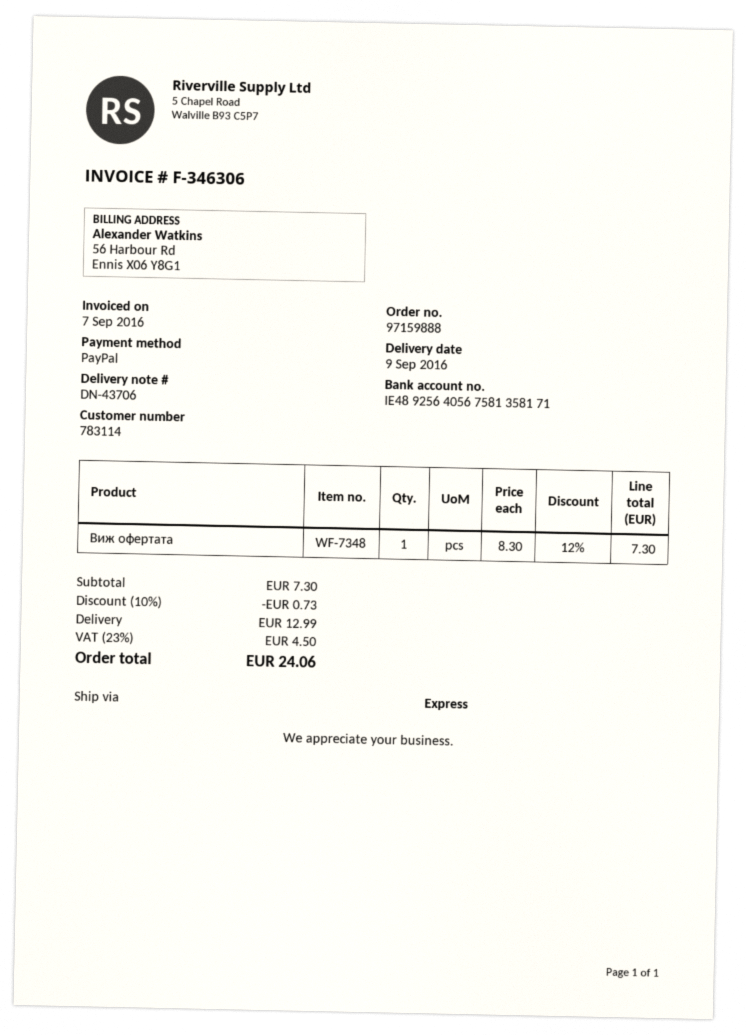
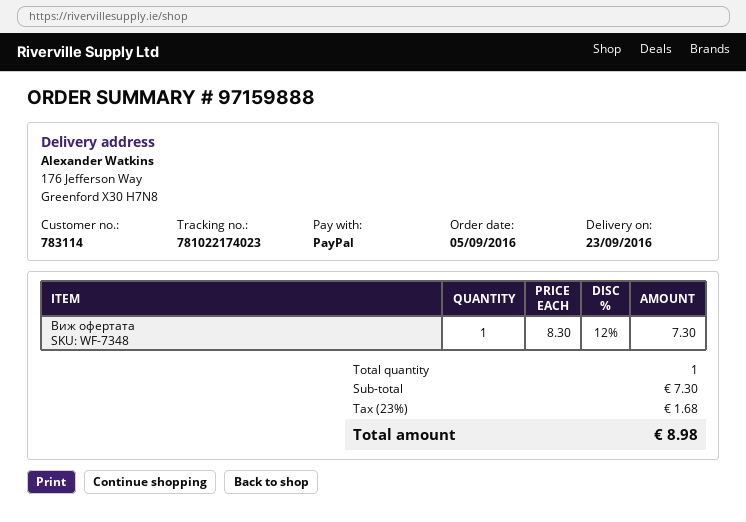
delivery date: 2016-09-09 -> 2016-09-23
discount: 10% = 0.73 -> none
shipping: 12.99 -> none
tax: 23% = 4.50 -> 23% = 1.68
total: 24.06 -> 8.98

